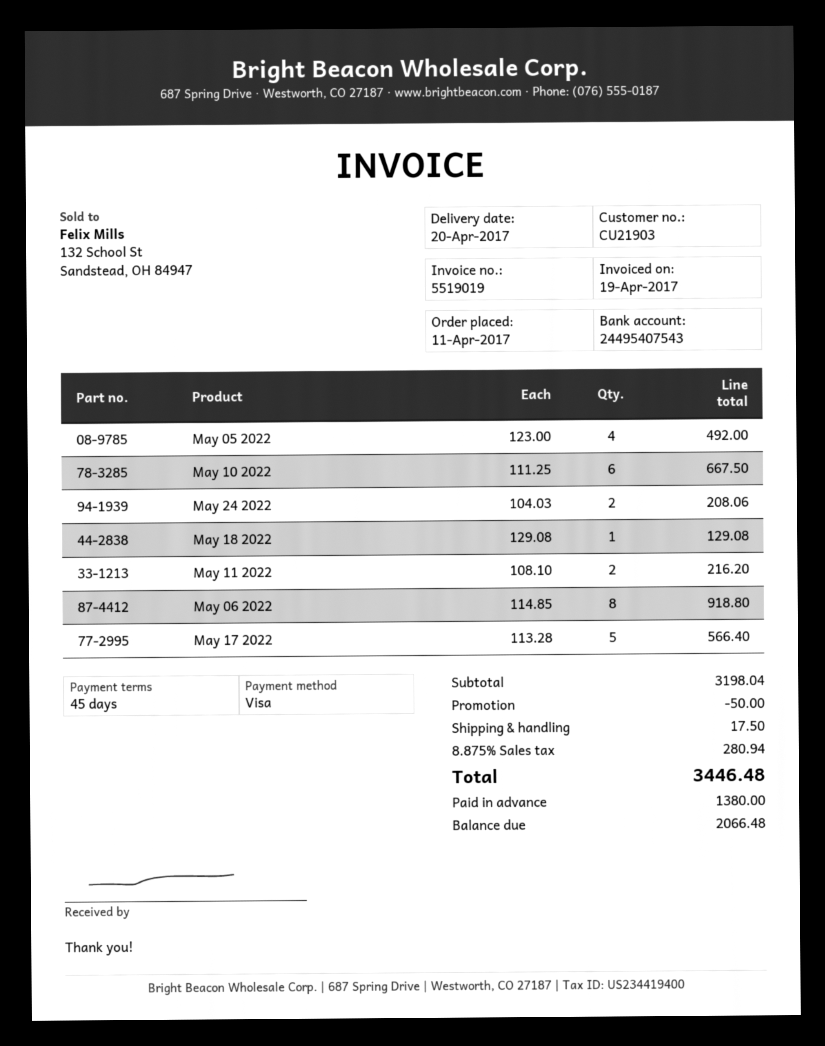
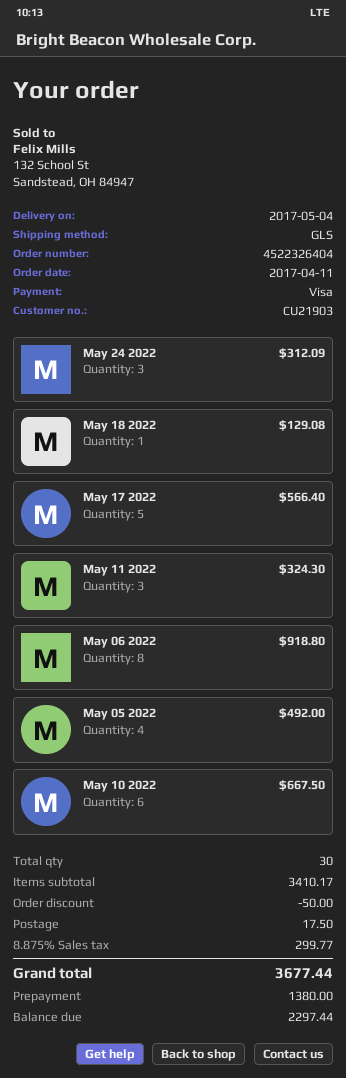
delivery date: 2017-04-20 -> 2017-05-04
May 24 2022: 2 for 208.06 -> 3 for 312.09
May 11 2022: 2 for 216.20 -> 3 for 324.30
subtotal: 3198.04 -> 3410.17
tax: 8.875% = 280.94 -> 8.875% = 299.77
total: 3446.48 -> 3677.44
balance: 2066.48 -> 2297.44

